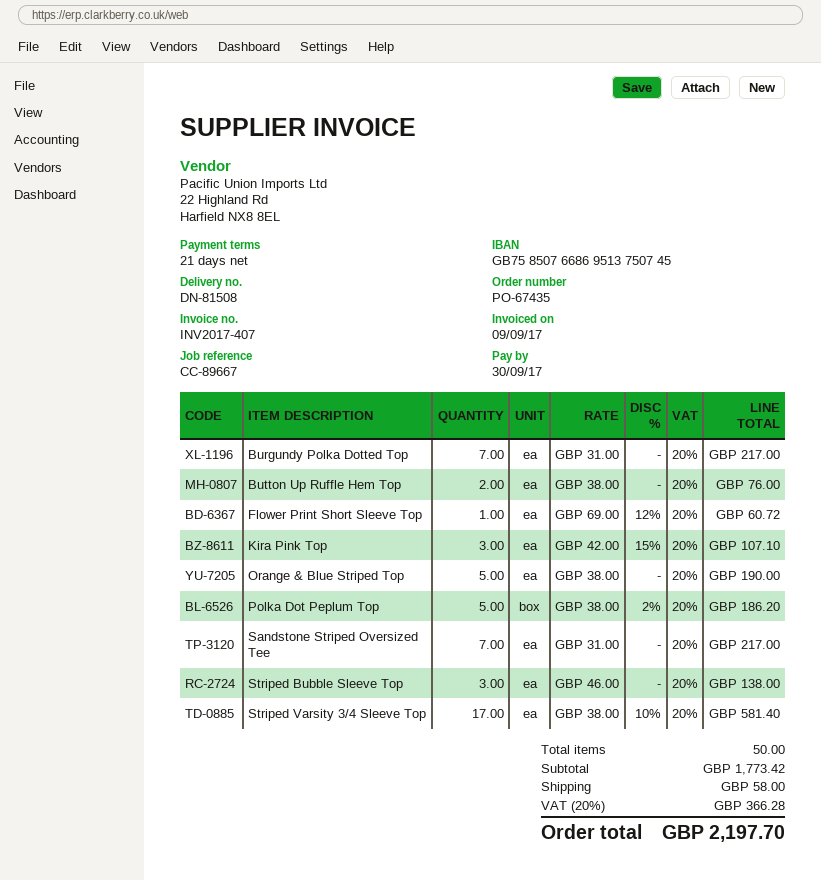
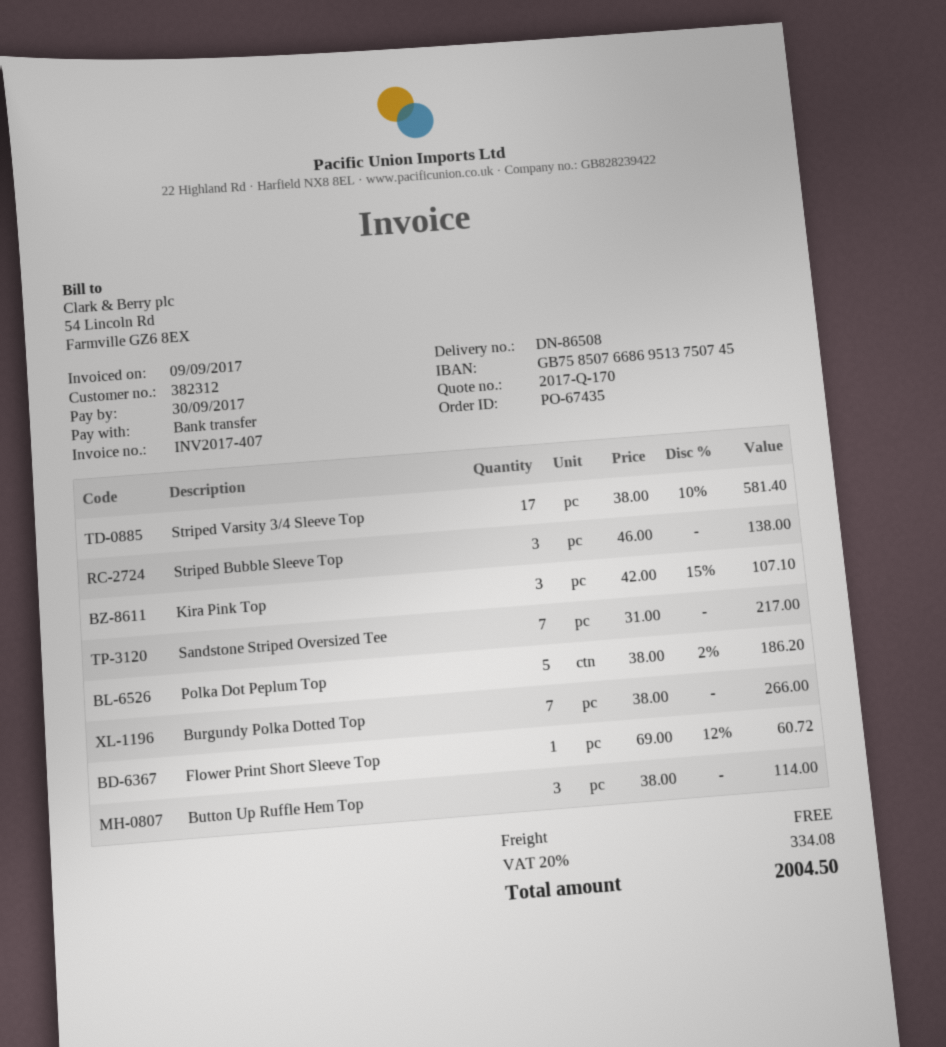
delivery note number: DN-81508 -> DN-86508
Burgundy Polka Dotted Top: 7 x 31.00 = 217.00 -> 7 x 38.00 = 266.00
Button Up Ruffle Hem Top: 2 x 38.00 = 76.00 -> 3 x 38.00 = 114.00
Orange & Blue Striped Top: 5 x 38.00 = 190.00 -> none
shipping: 58.00 -> 0.00
tax: 20% = 366.28 -> 20% = 334.08
total: 2197.70 -> 2004.50

